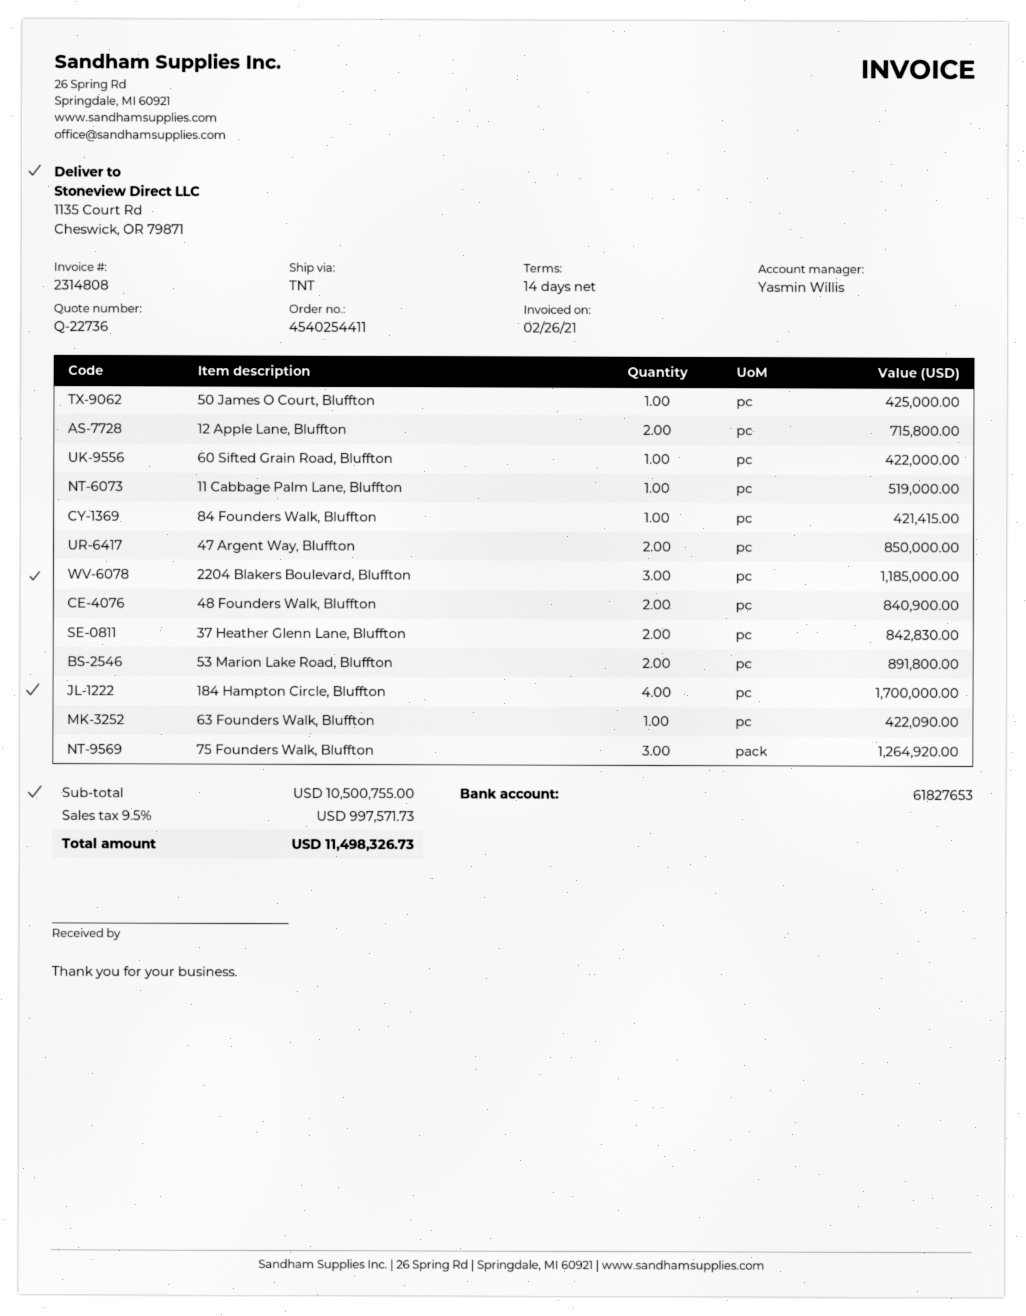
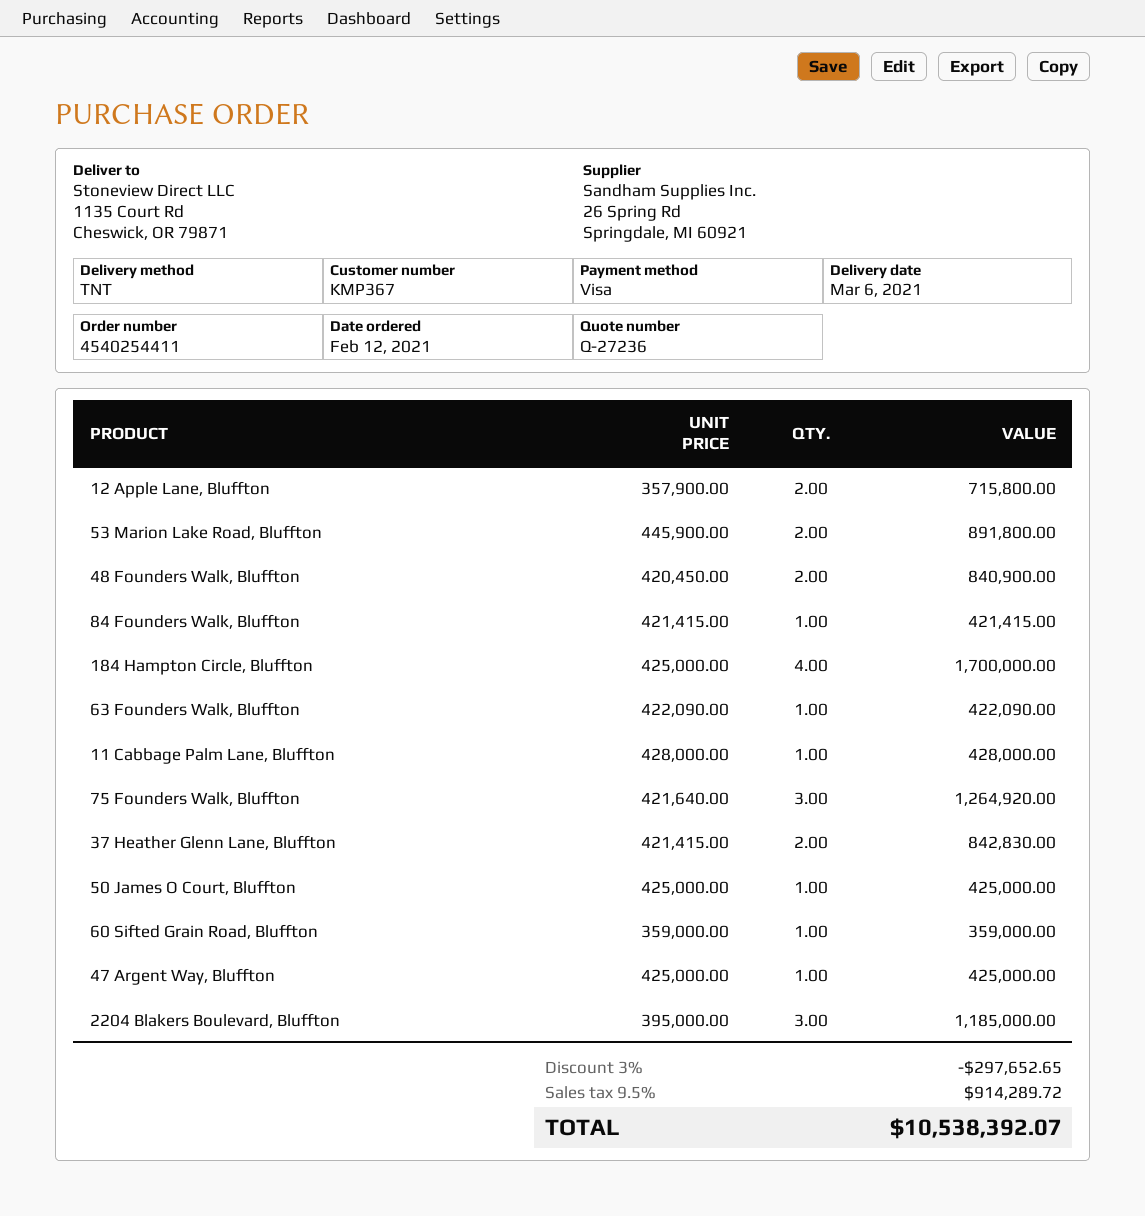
quote number: Q-22736 -> Q-27236
60 Sifted Grain Road, Bluffton: 1 for 422000.00 -> 1 for 359000.00
11 Cabbage Palm Lane, Bluffton: 1 for 519000.00 -> 1 for 428000.00
47 Argent Way, Bluffton: 2 for 850000.00 -> 1 for 425000.00
discount: none -> 3% = 297652.65
tax: 9.5% = 997571.73 -> 9.5% = 914289.72
total: 11498326.73 -> 10538392.07

